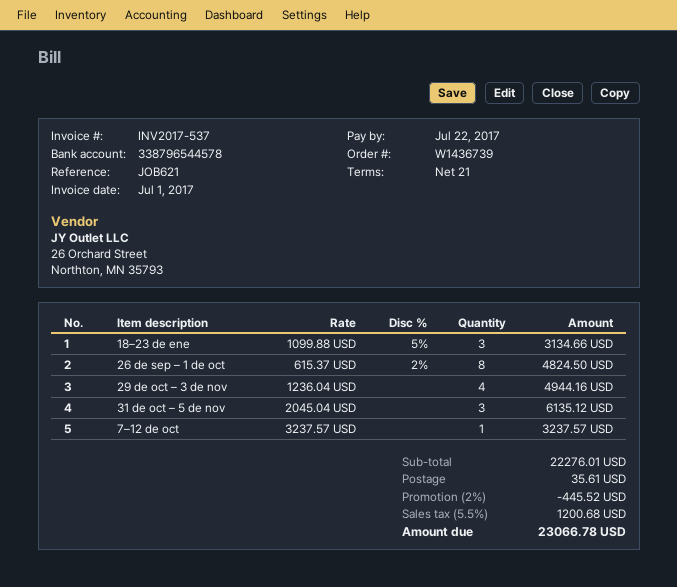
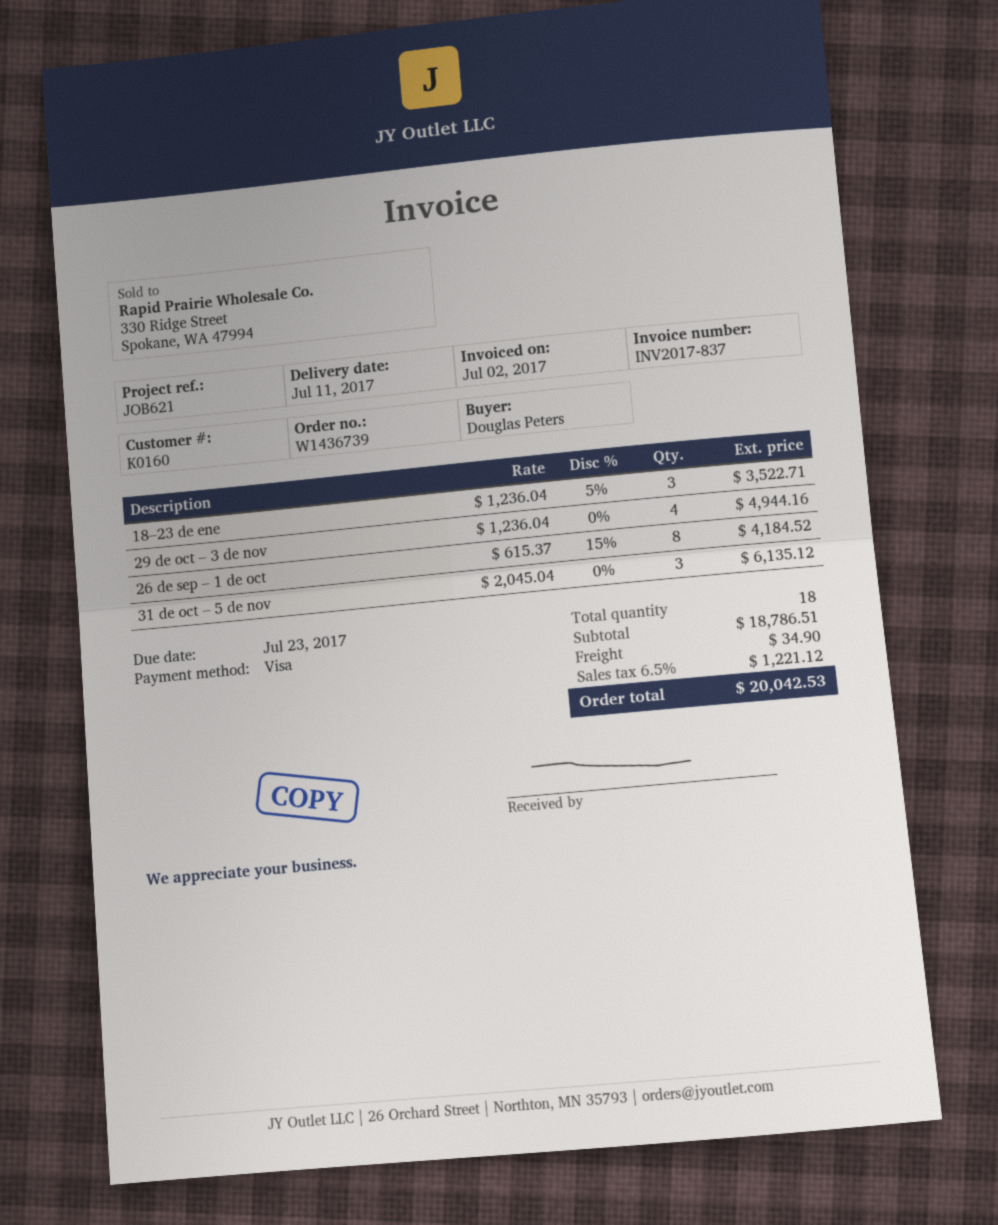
invoice number: INV2017-537 -> INV2017-837
invoice date: 2017-07-01 -> 2017-07-02
due date: 2017-07-22 -> 2017-07-23
18–23 de ene: 3 x 1099.88 - 5% = 3134.66 -> 3 x 1236.04 - 5% = 3522.71
26 de sep – 1 de oct: 8 x 615.37 - 2% = 4824.50 -> 8 x 615.37 - 15% = 4184.52
7–12 de oct: 1 x 3237.57 = 3237.57 -> none
subtotal: 22276.01 -> 18786.51
discount: 2% = 445.52 -> none
shipping: 35.61 -> 34.90
tax: 5.5% = 1200.68 -> 6.5% = 1221.12
total: 23066.78 -> 20042.53

